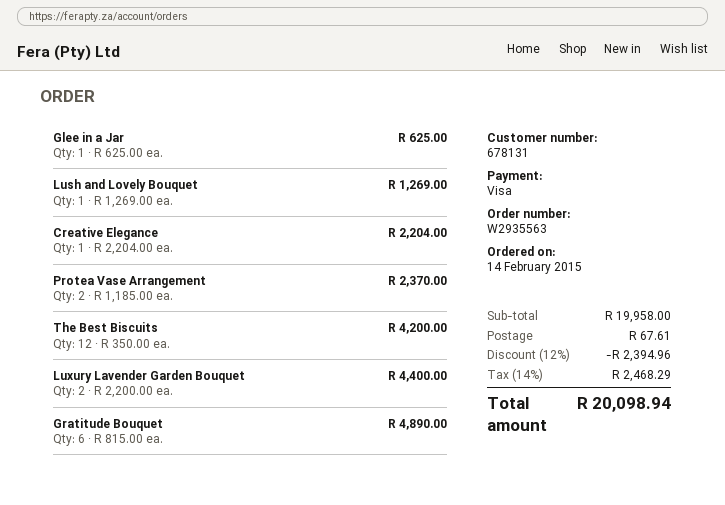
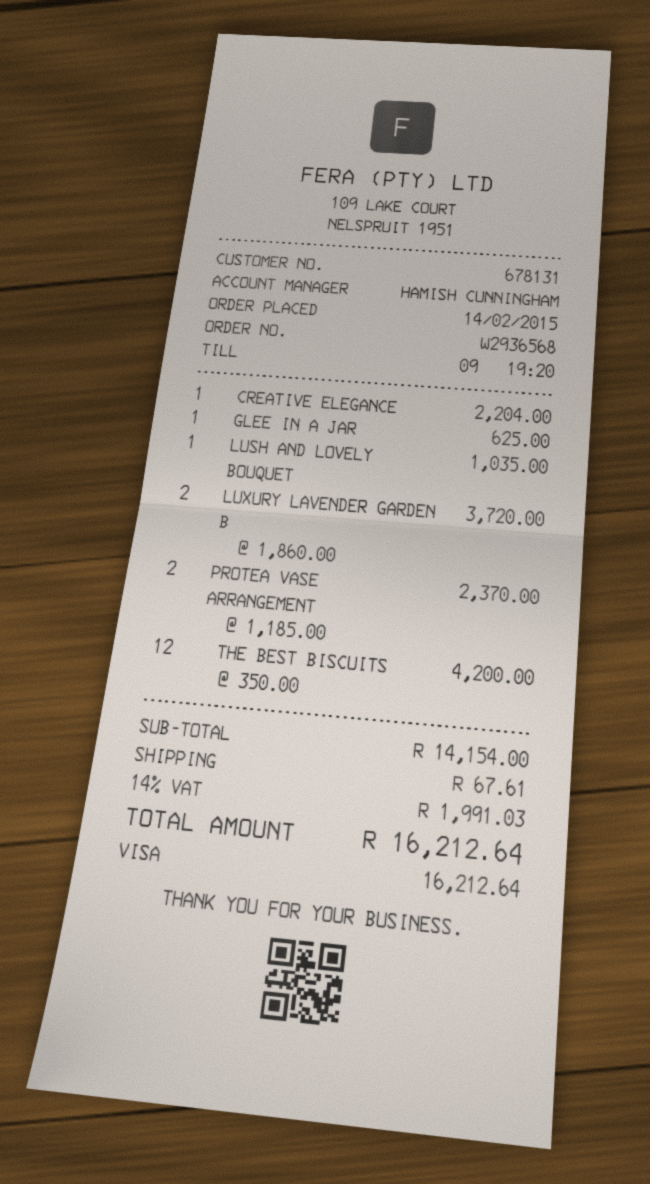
order number: W2935563 -> W2936568
Lush and Lovely Bouquet: 1 x 1269.00 = 1269.00 -> 1 x 1035.00 = 1035.00
Luxury Lavender Garden Bouquet: 2 x 2200.00 = 4400.00 -> 2 x 1860.00 = 3720.00
Gratitude Bouquet: 6 x 815.00 = 4890.00 -> none
subtotal: 19958.00 -> 14154.00
discount: 12% = 2394.96 -> none
tax: 14% = 2468.29 -> 14% = 1991.03
total: 20098.94 -> 16212.64

